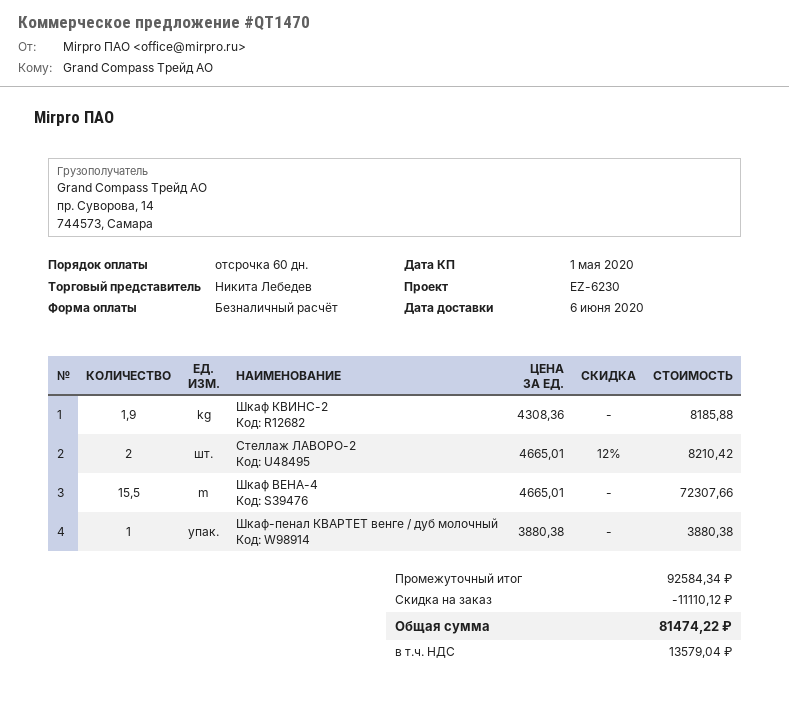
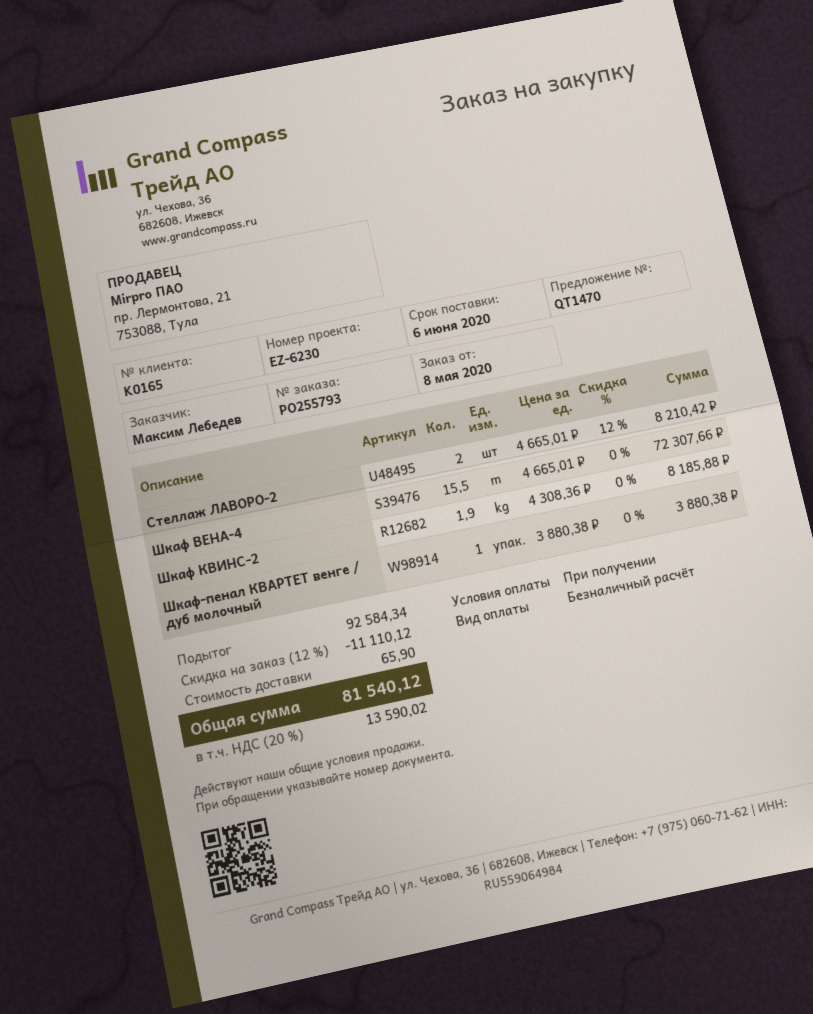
payment terms: 60 days -> on receipt
shipping: none -> 65.90
tax: 13579.04 -> 13590.02
total: 81474.22 -> 81540.12

